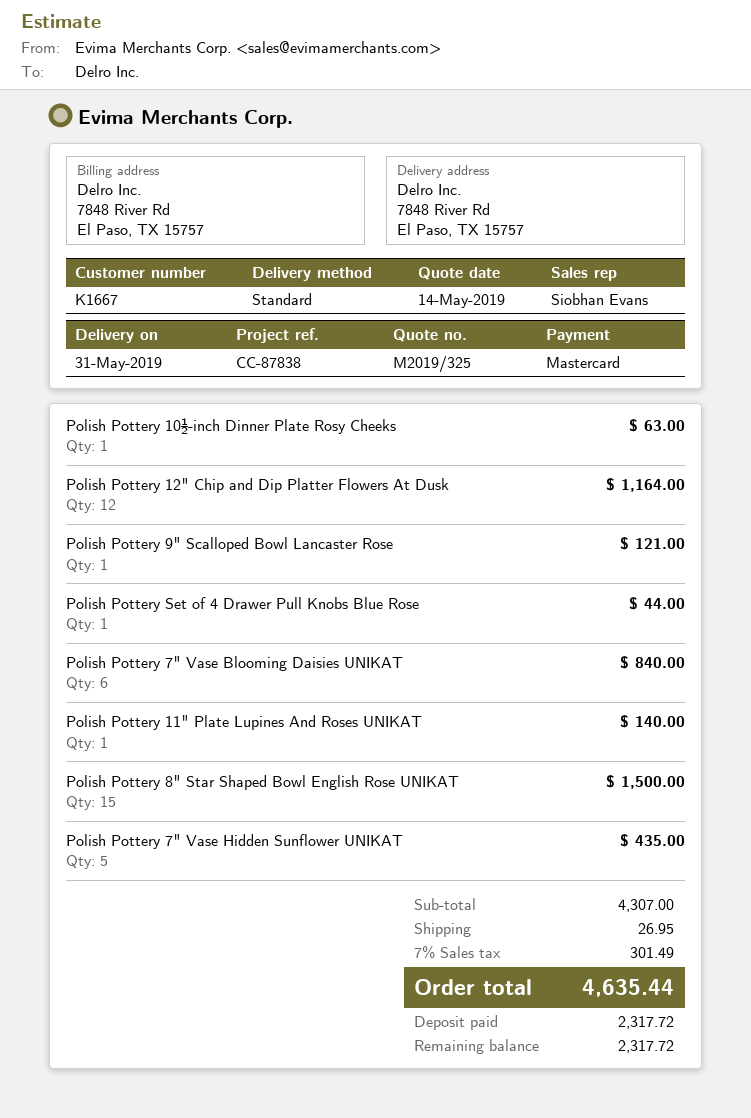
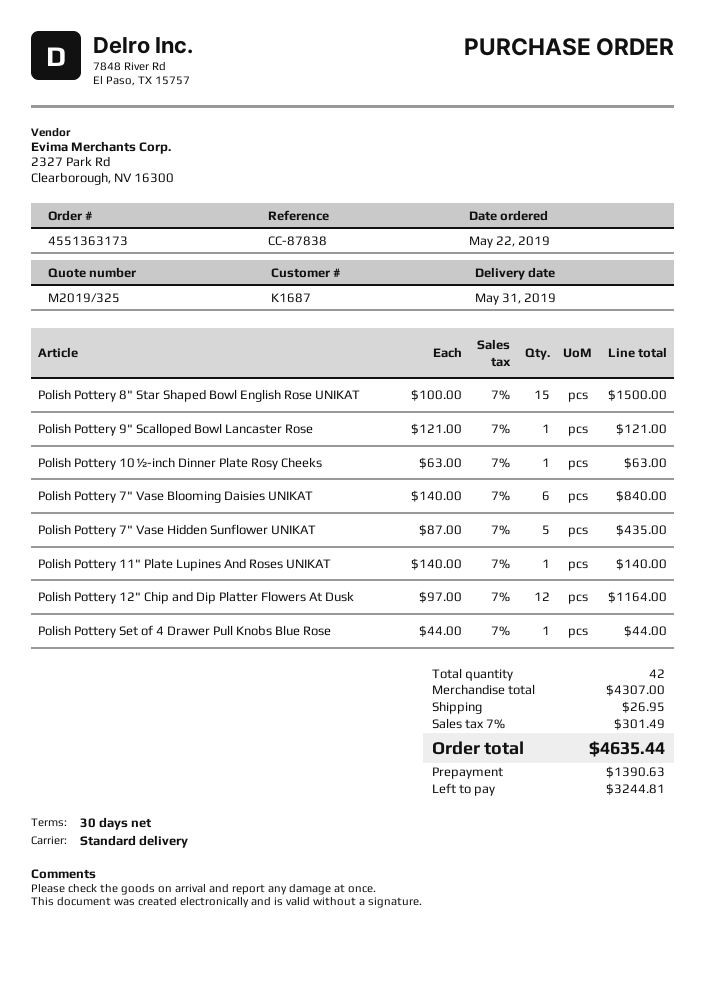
customer number: K1667 -> K1687
deposit: 2317.72 -> 1390.63
balance: 2317.72 -> 3244.81

